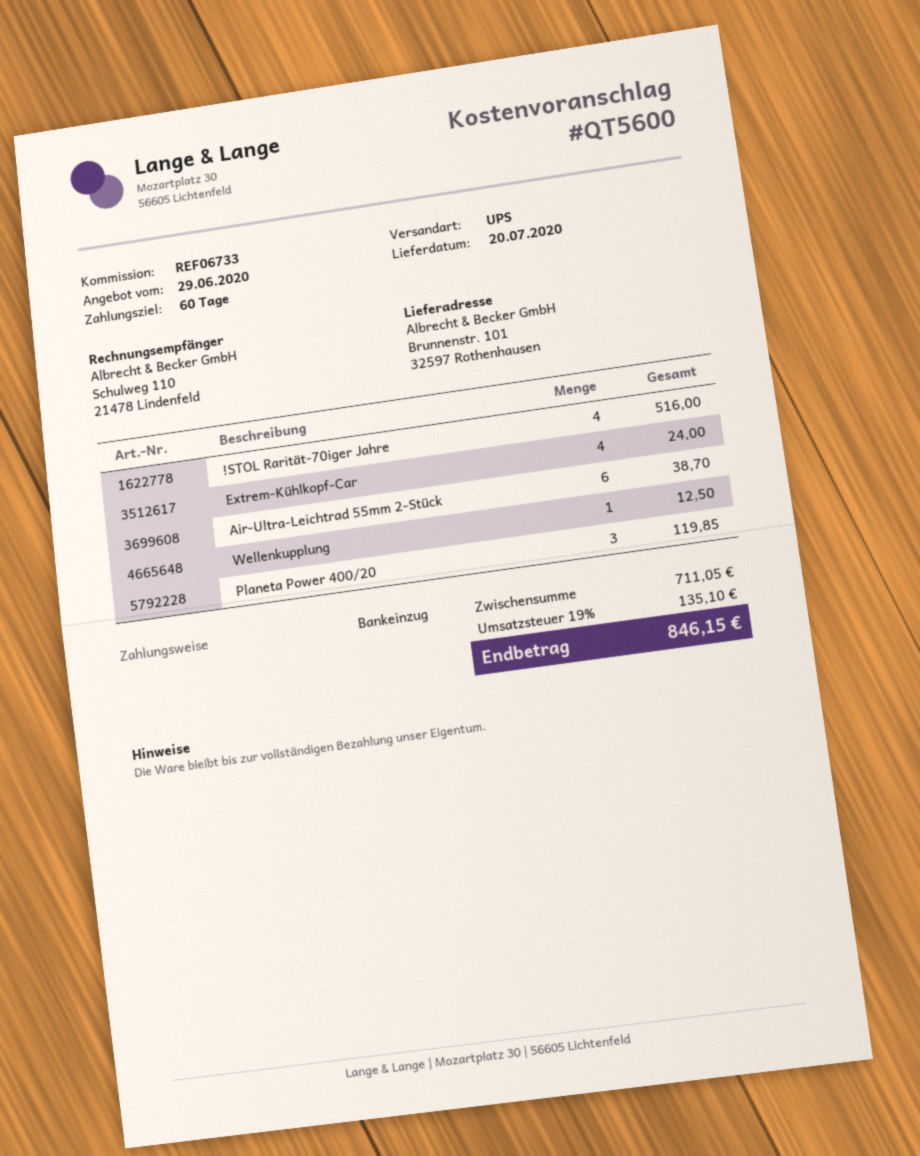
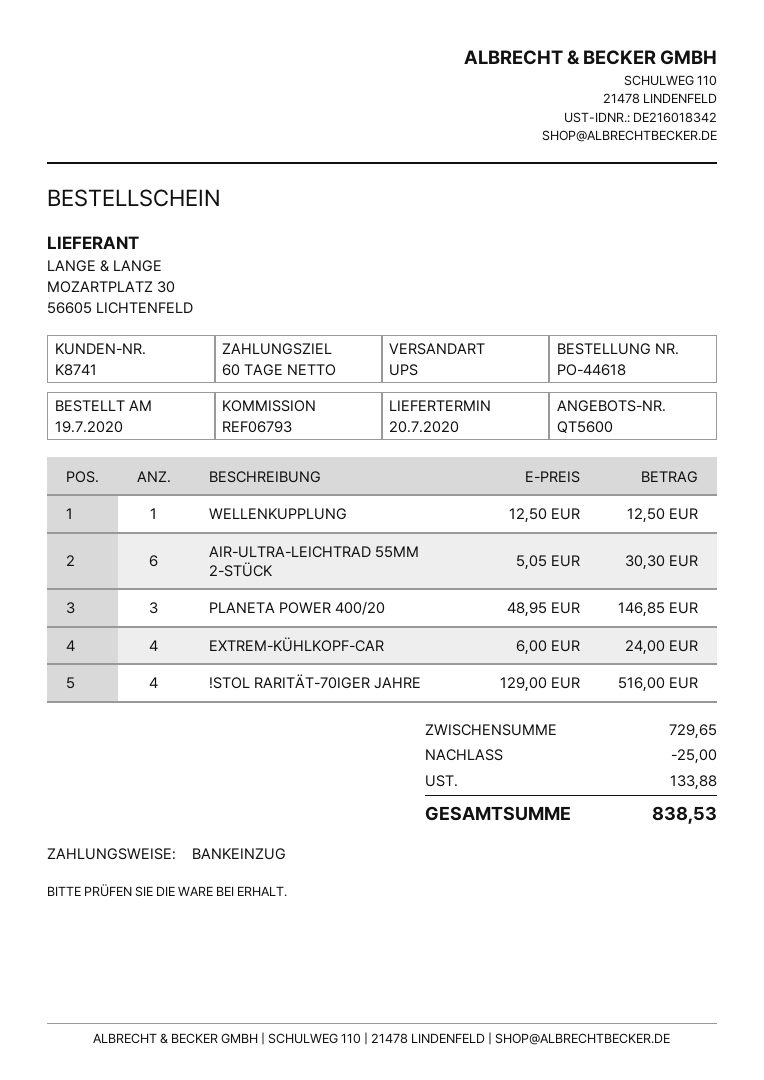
reference: REF06733 -> REF06793
Air-Ultra-Leichtrad 55mm 2-Stück: 6 for 38.70 -> 6 for 30.30
Planeta Power 400/20: 3 for 119.85 -> 3 for 146.85
subtotal: 711.05 -> 729.65
discount: none -> 25.00
tax: 135.10 -> 133.88
total: 846.15 -> 838.53

